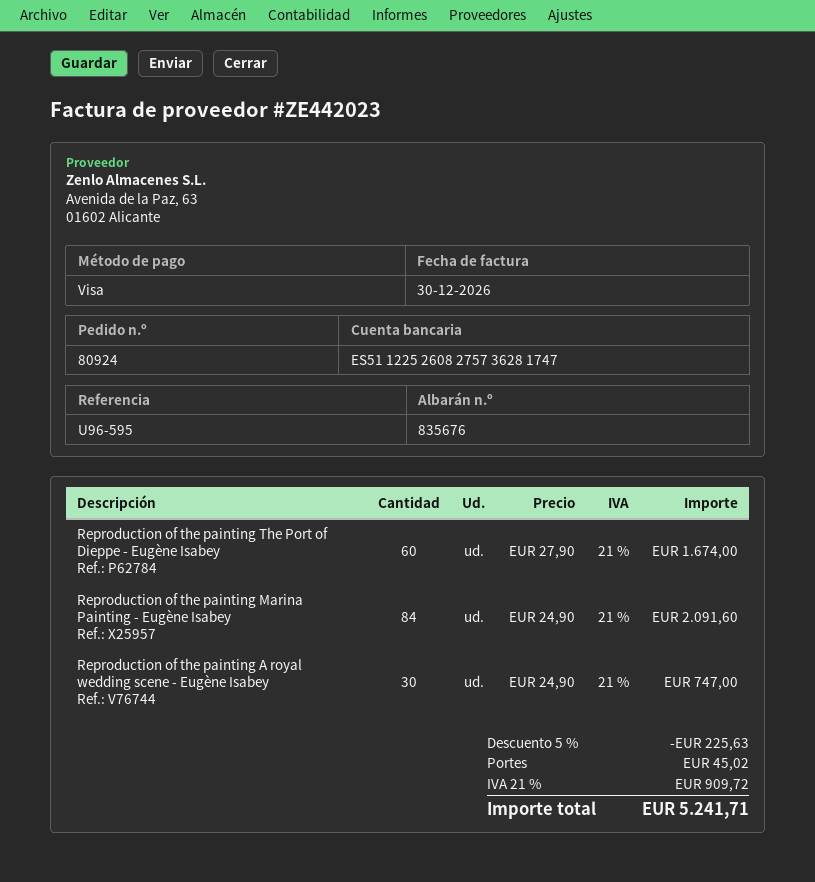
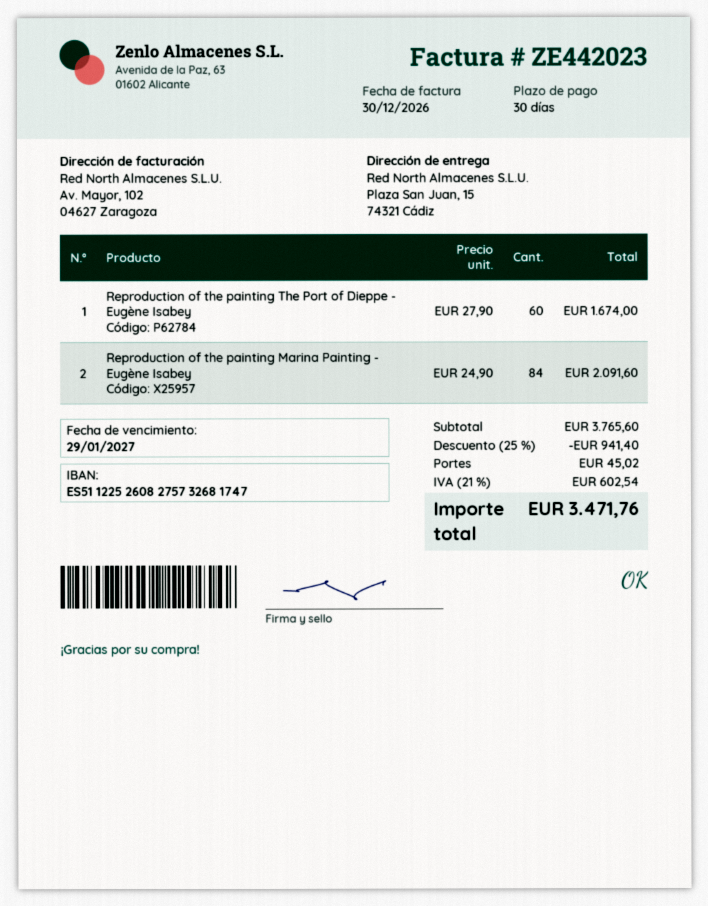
bank account: ES5112252608275736281747 -> ES5112252608275732681747
Reproduction of the painting A royal wedding scene - Eugène Isabey: 30 x 24.90 = 747.00 -> none
discount: 5% = 225.63 -> 25% = 941.40
tax: 21% = 909.72 -> 21% = 602.54
total: 5241.71 -> 3471.76

